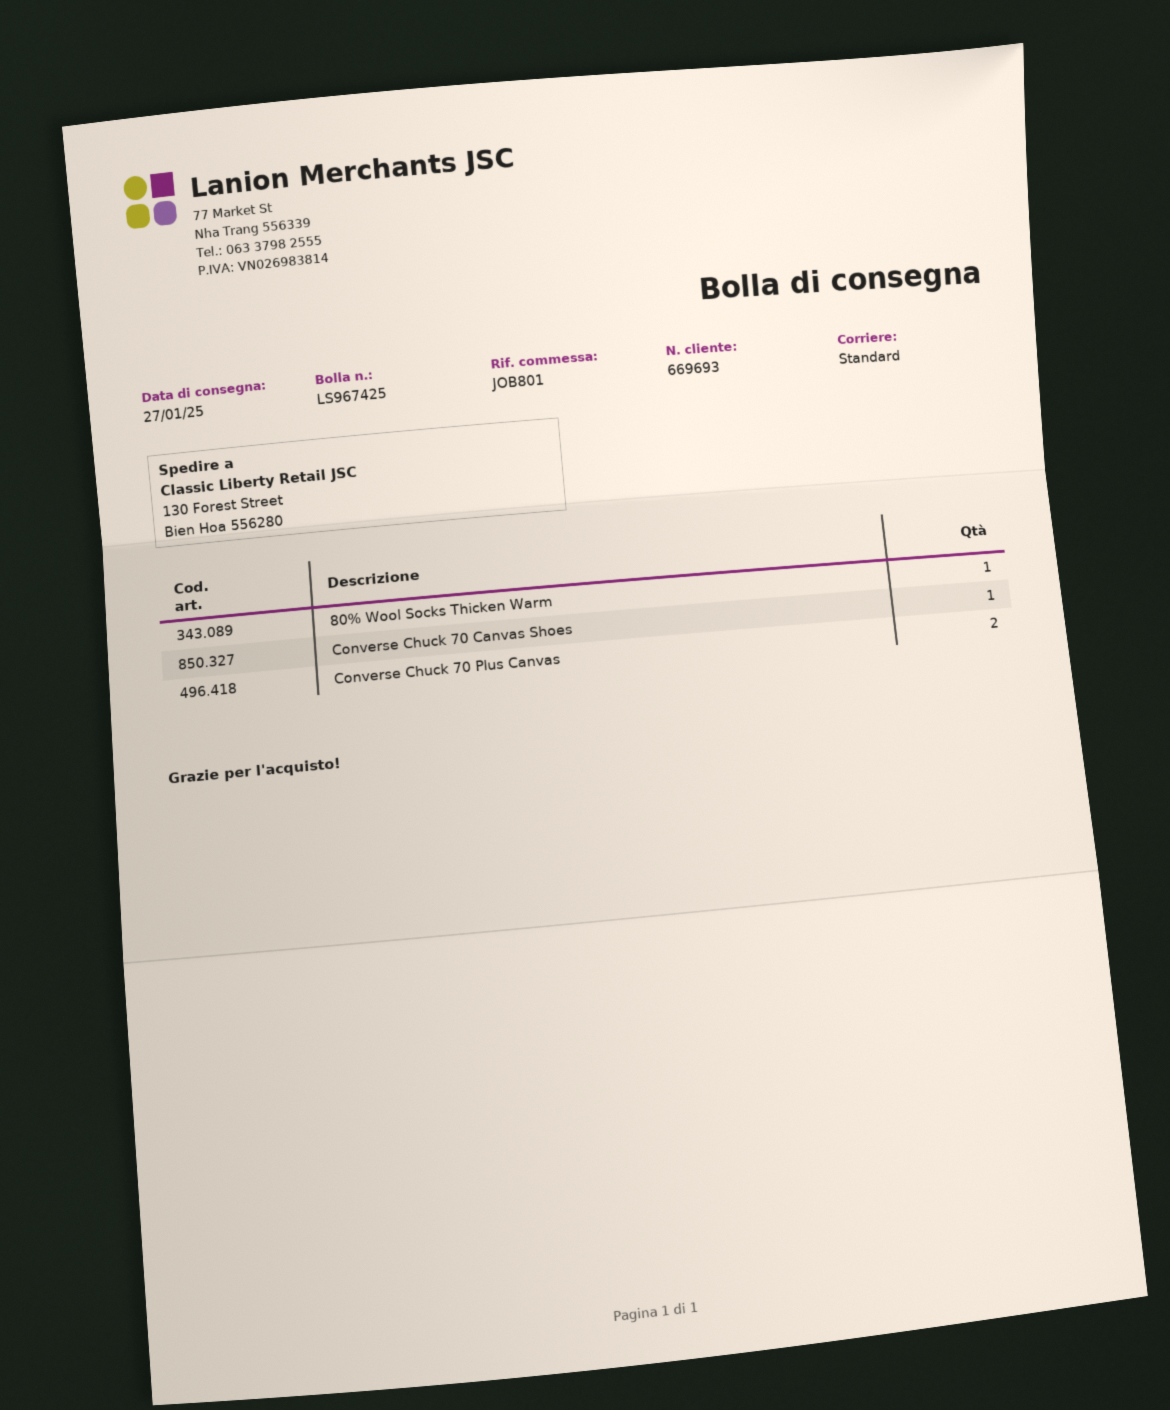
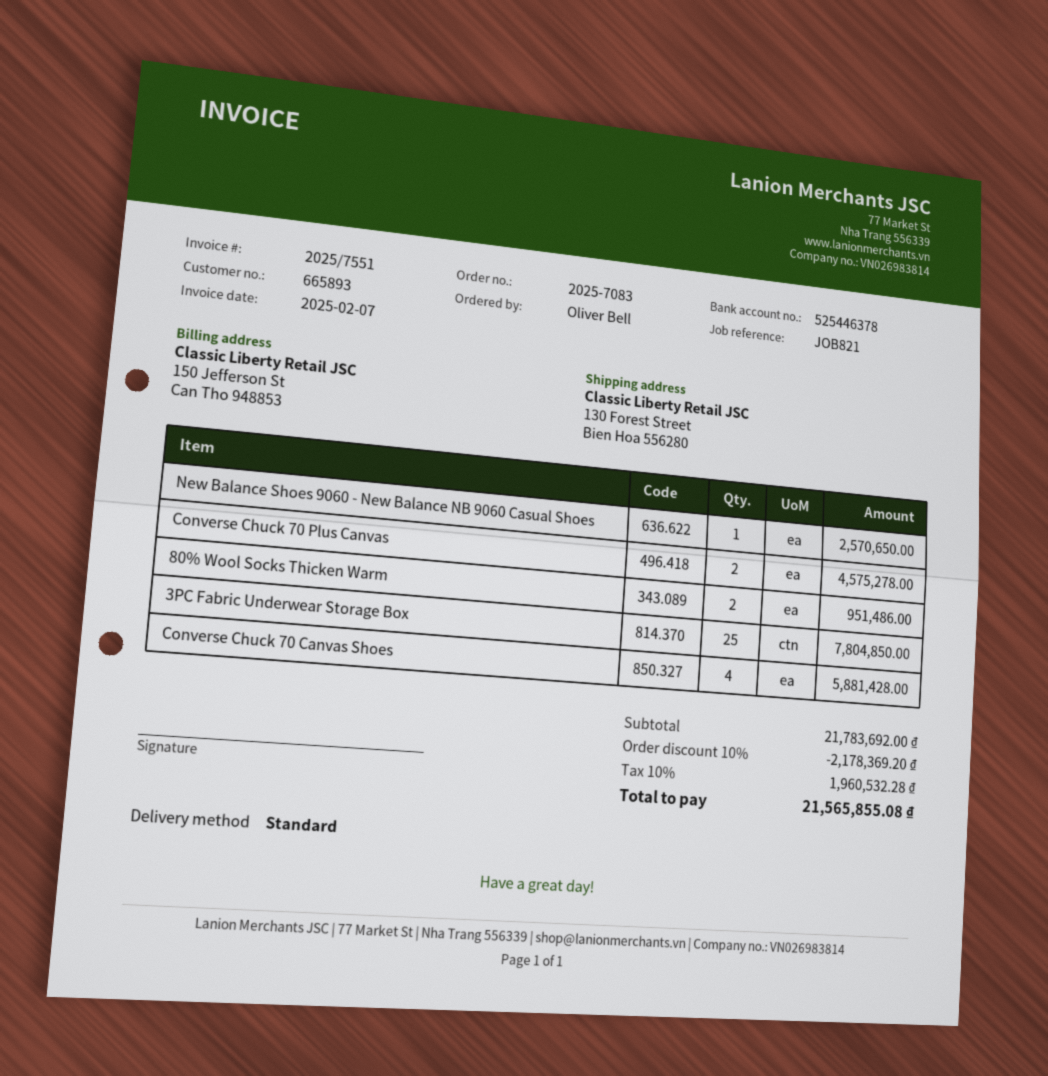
customer number: 669693 -> 665893
reference: JOB801 -> JOB821
80% Wool Socks Thicken Warm: 1 -> 2
Converse Chuck 70 Canvas Shoes: 1 -> 4
New Balance Shoes 9060 - New Balance NB 9060 Casual Shoes: none -> 1
3PC Fabric Underwear Storage Box: none -> 25

